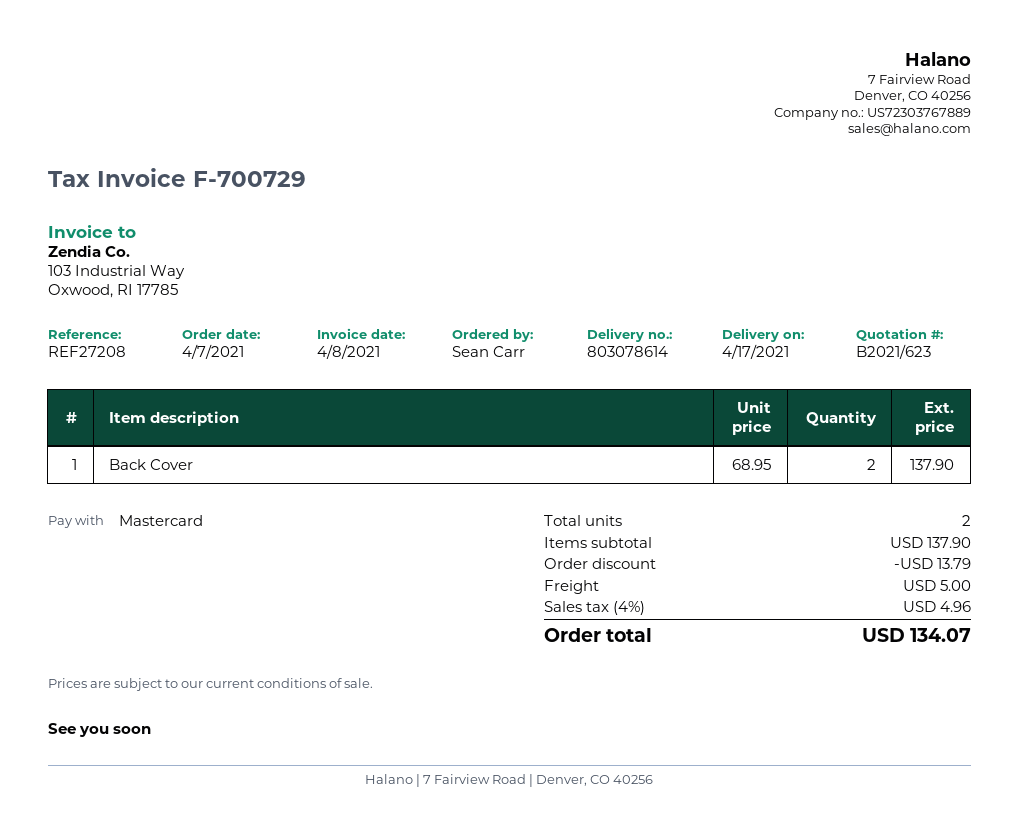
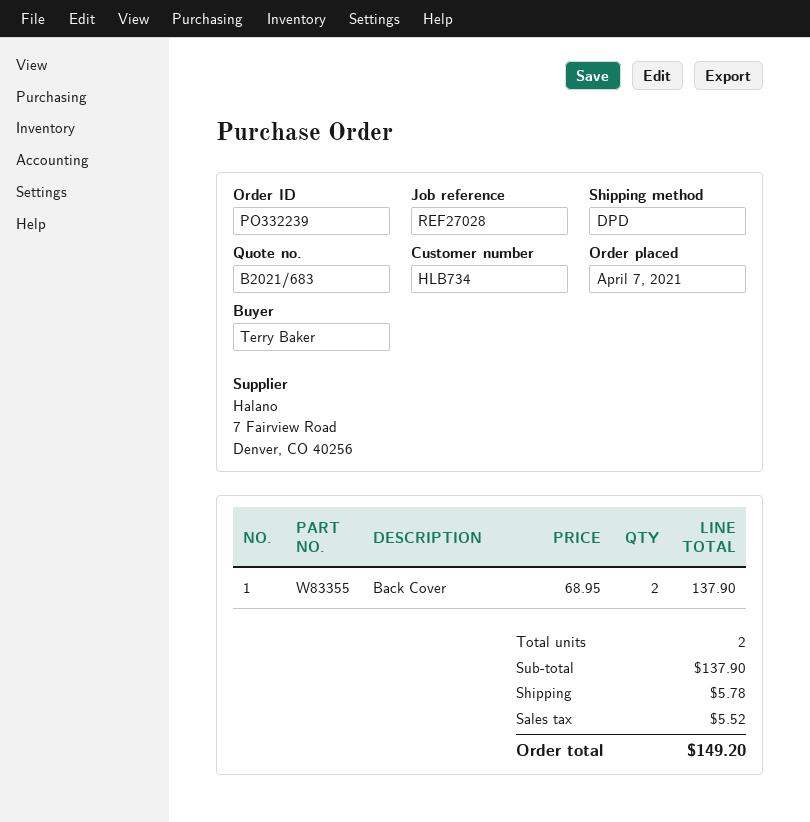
quote number: B2021/623 -> B2021/683
reference: REF27208 -> REF27028
ordered by: Sean Carr -> Terry Baker
discount: 13.79 -> none
shipping: 5.00 -> 5.78
tax: 4.96 -> 5.52
total: 134.07 -> 149.20

